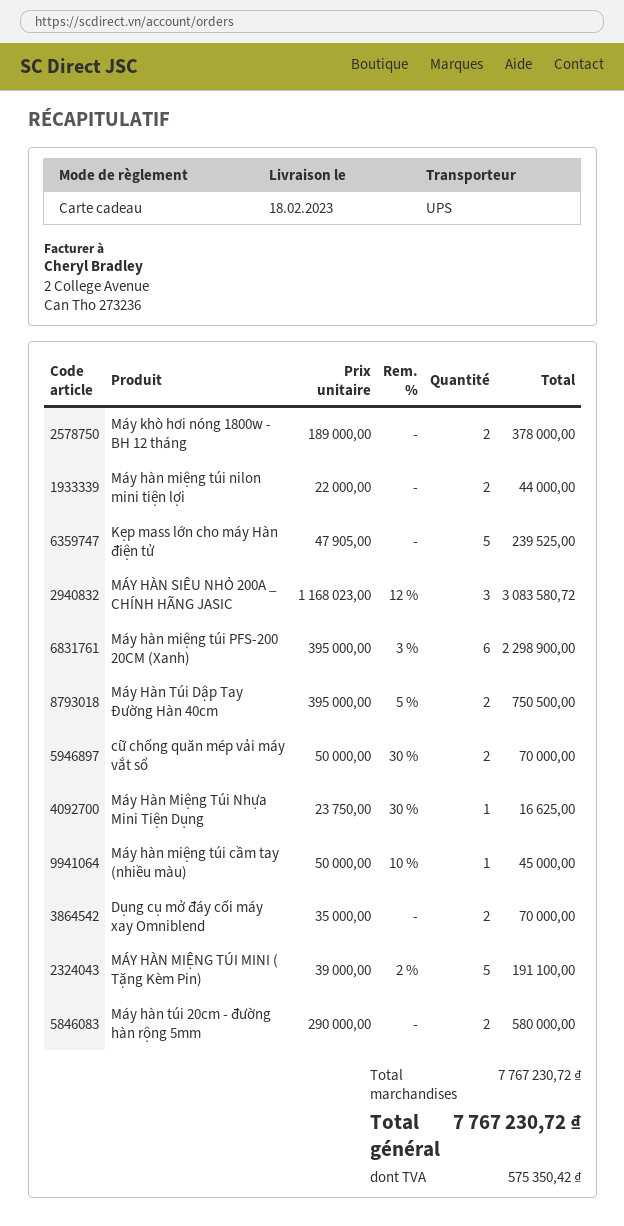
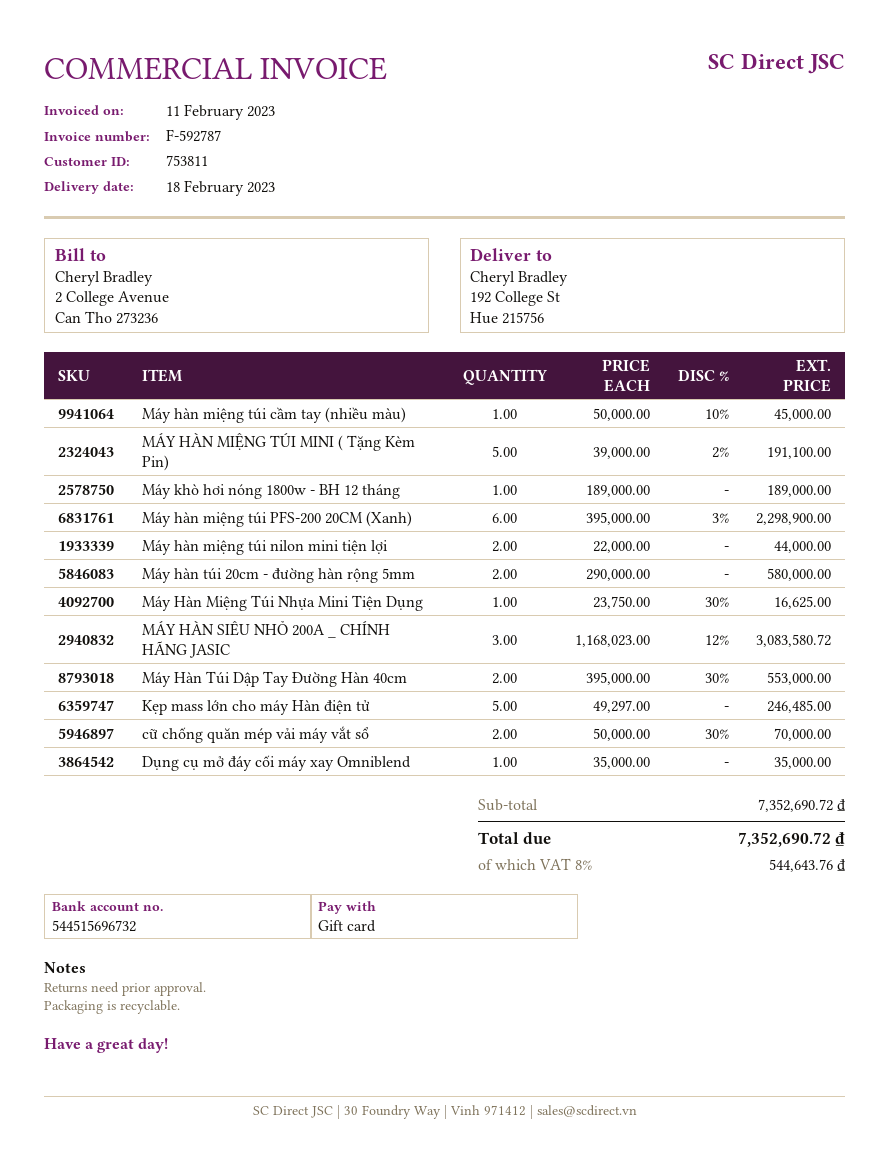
Máy khò hơi nóng 1800w - BH 12 tháng: 2 x 189000.00 = 378000.00 -> 1 x 189000.00 = 189000.00
Kẹp mass lớn cho máy Hàn điện tử: 5 x 47905.00 = 239525.00 -> 5 x 49297.00 = 246485.00
Máy Hàn Túi Dập Tay Đường Hàn 40cm: 2 x 395000.00 - 5% = 750500.00 -> 2 x 395000.00 - 30% = 553000.00
Dụng cụ mở đáy cối máy xay Omniblend: 2 x 35000.00 = 70000.00 -> 1 x 35000.00 = 35000.00
subtotal: 7767230.72 -> 7352690.72
tax: 575350.42 -> 544643.76
total: 7767230.72 -> 7352690.72

